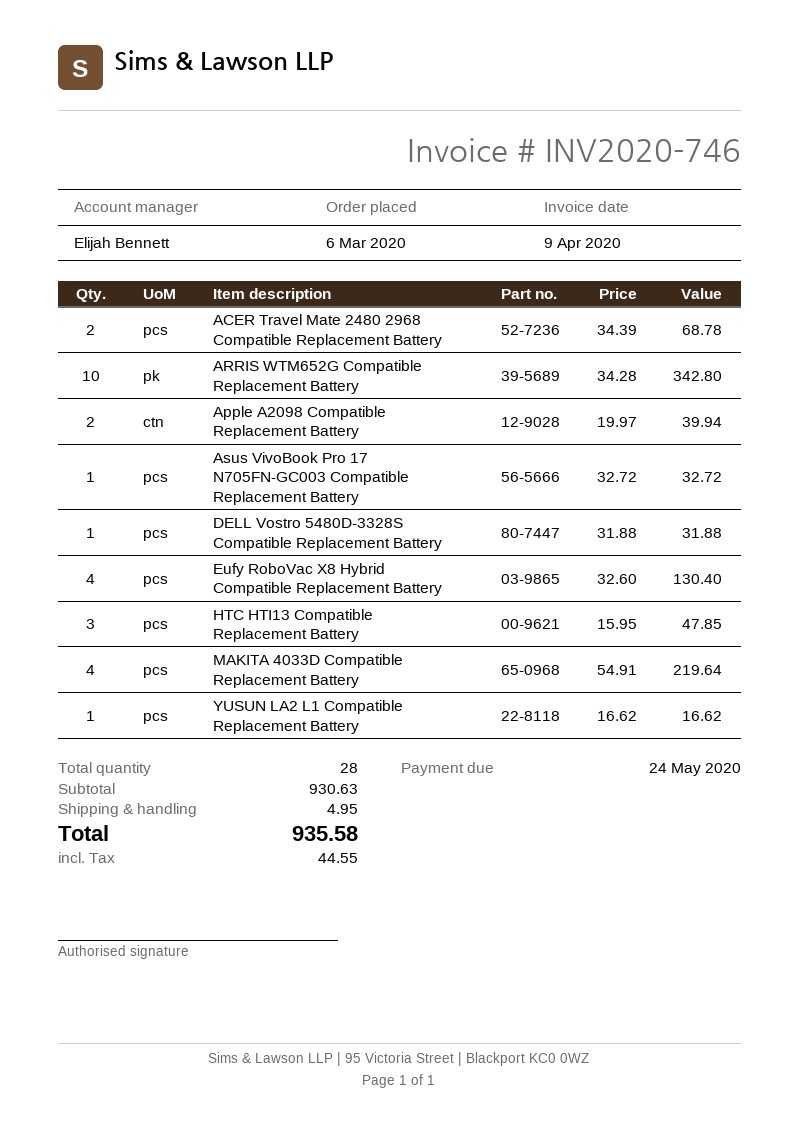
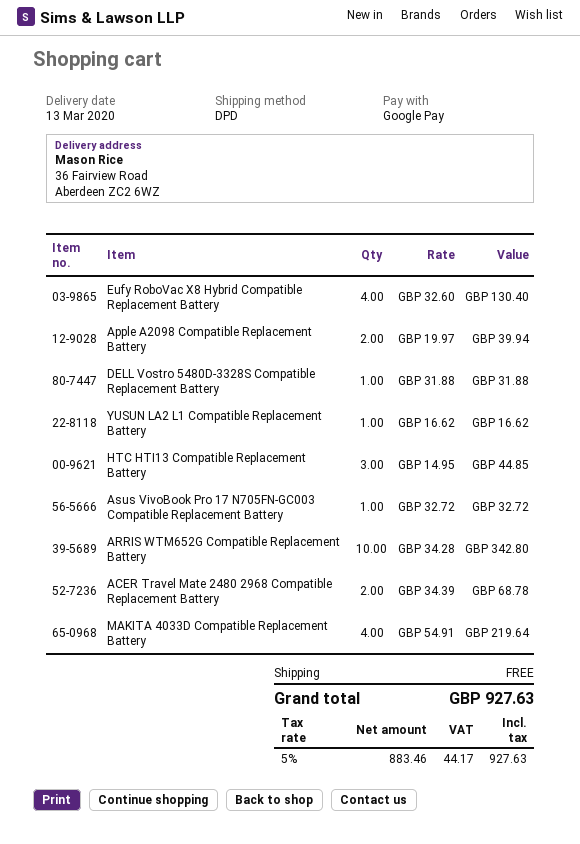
HTC HTI13 Compatible Replacement Battery: 3 x 15.95 = 47.85 -> 3 x 14.95 = 44.85
shipping: 4.95 -> 0.00
tax: 44.55 -> 44.17
total: 935.58 -> 927.63

